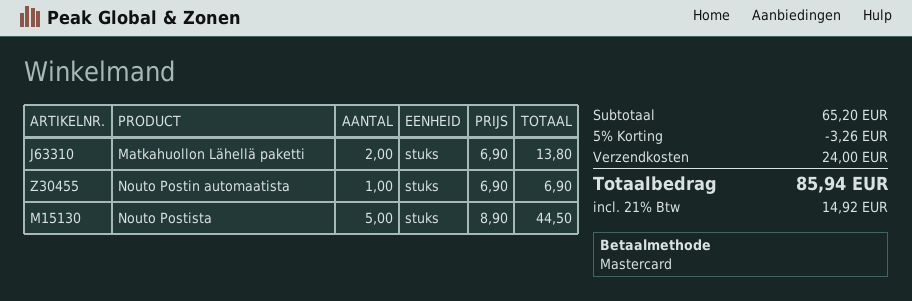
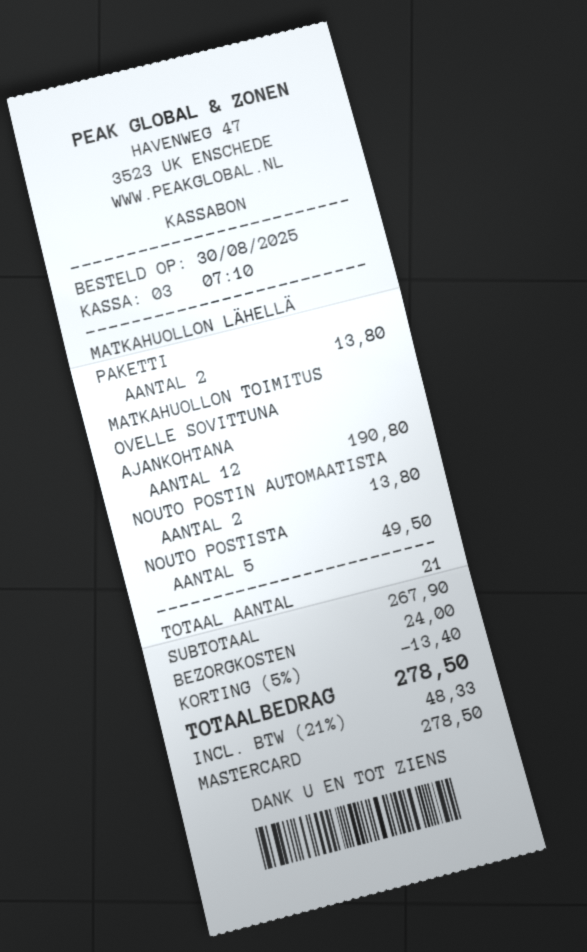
Nouto Postin automaatista: 1 for 6.90 -> 2 for 13.80
Nouto Postista: 5 for 44.50 -> 5 for 49.50
MATKAHUOLLON TOIMITUS OVELLE SOVITTUNA AJANKOHTANA: none -> 12 for 190.80
subtotal: 65.20 -> 267.90
discount: 5% = 3.26 -> 5% = 13.40
tax: 21% = 14.92 -> 21% = 48.33
total: 85.94 -> 278.50

